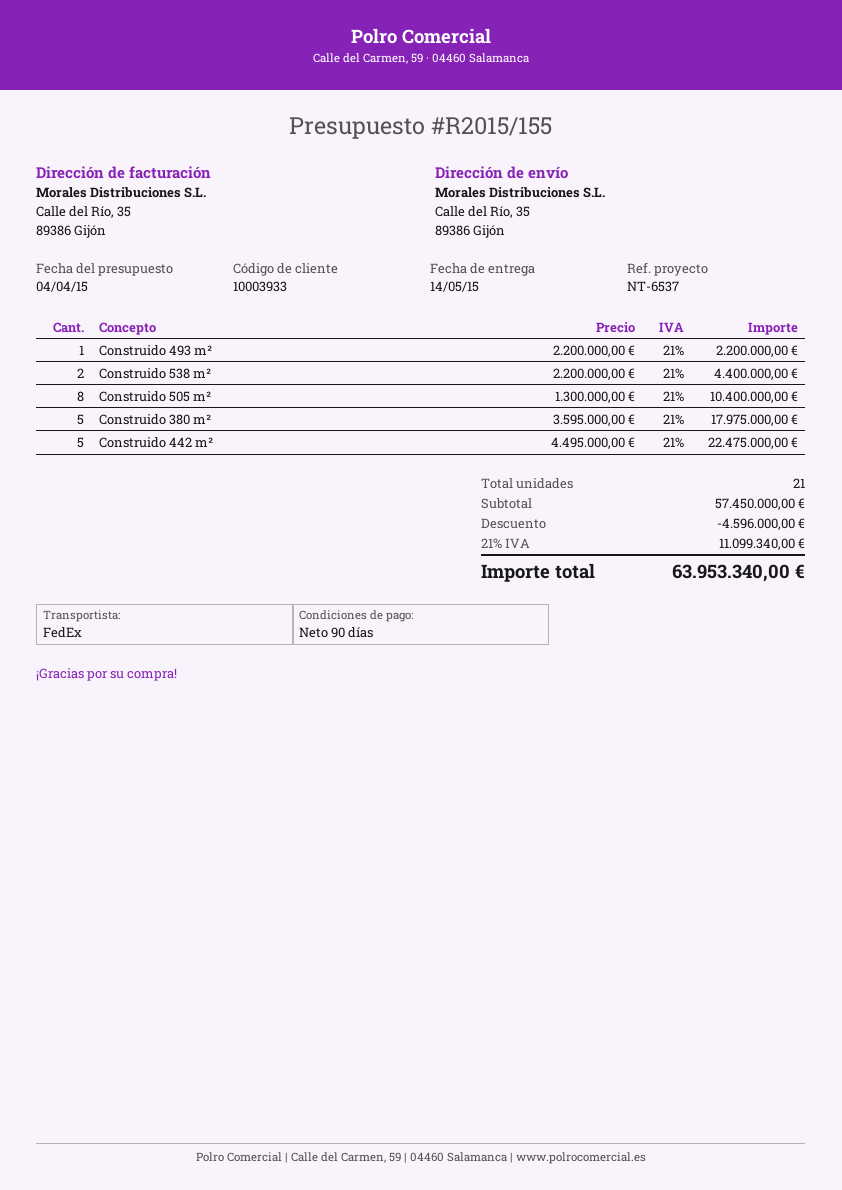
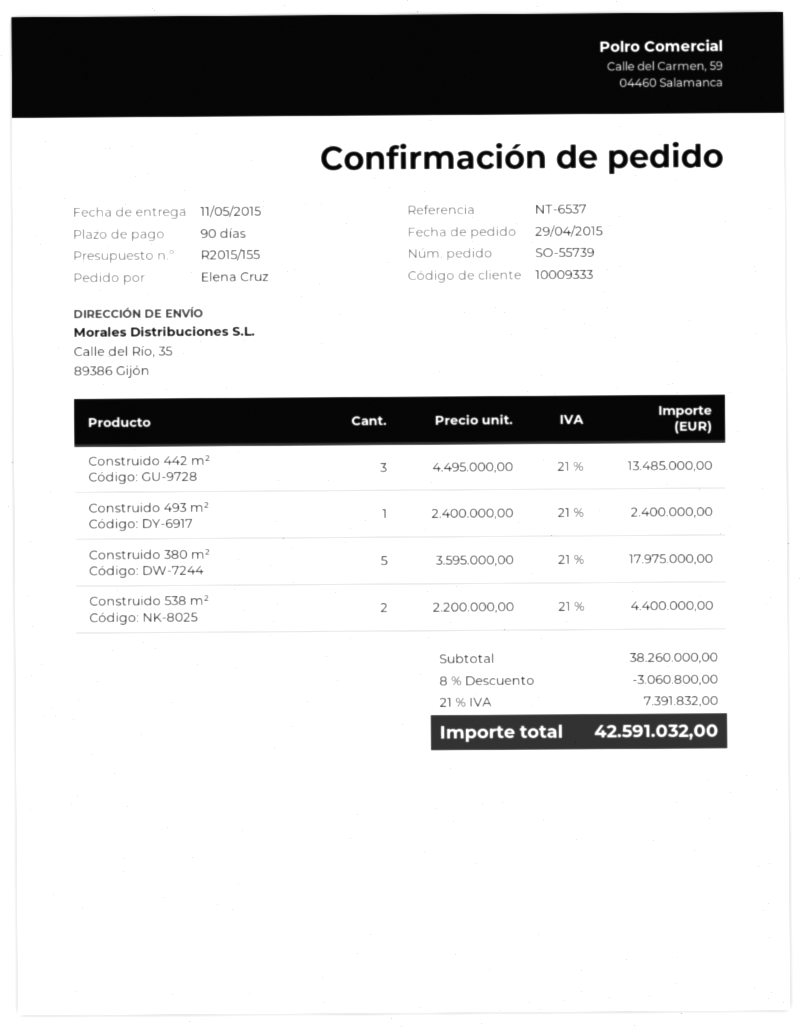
delivery date: 2015-05-14 -> 2015-05-11
customer number: 10003933 -> 10009333
Construido 493 m²: 1 x 2200000.00 = 2200000.00 -> 1 x 2400000.00 = 2400000.00
Construido 505 m²: 8 x 1300000.00 = 10400000.00 -> none
Construido 442 m²: 5 x 4495000.00 = 22475000.00 -> 3 x 4495000.00 = 13485000.00
subtotal: 57450000.00 -> 38260000.00
discount: 4596000.00 -> 3060800.00
tax: 21% = 11099340.00 -> 21% = 7391832.00
total: 63953340.00 -> 42591032.00

